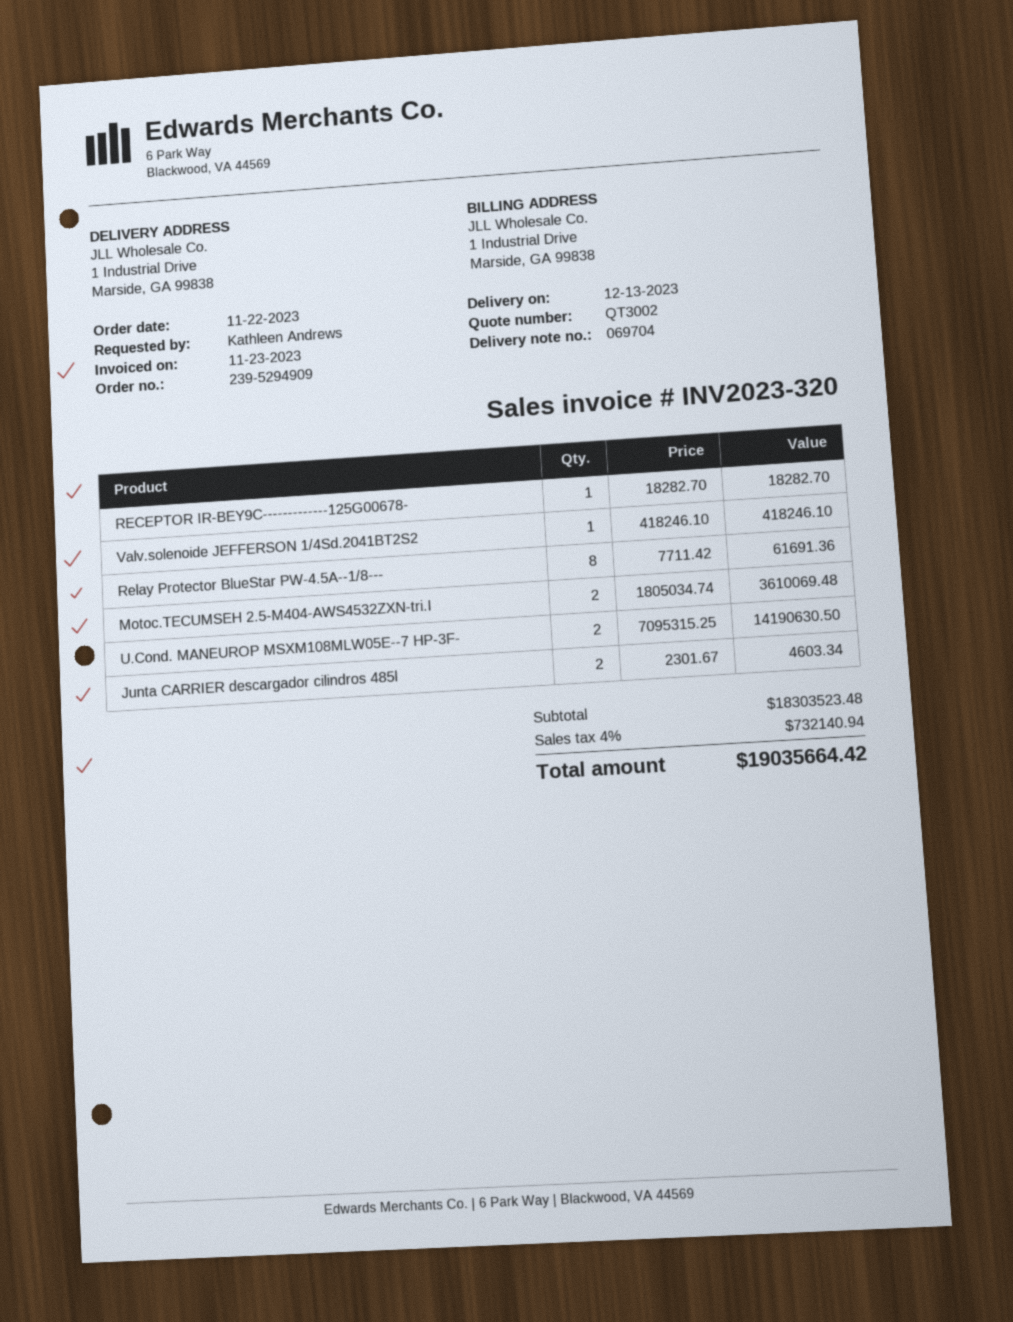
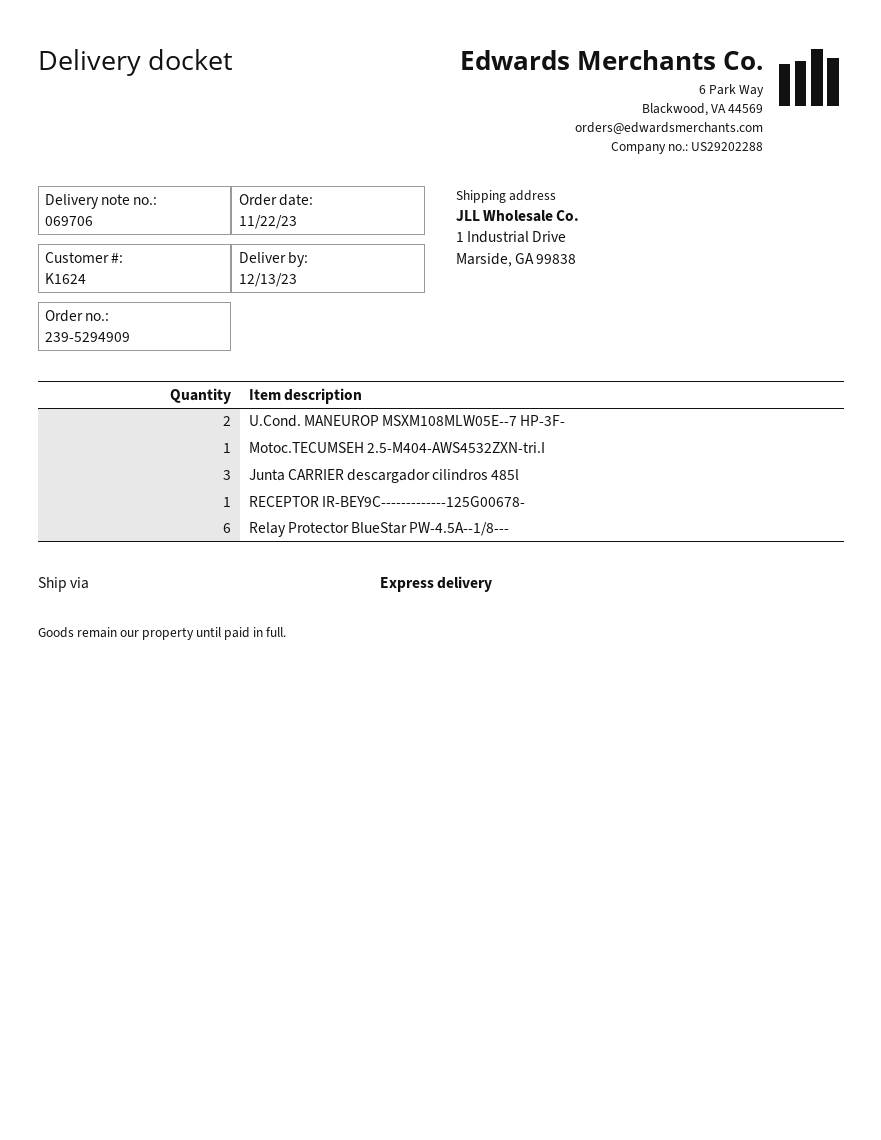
delivery note number: 069704 -> 069706
Valv.solenoide JEFFERSON 1/4Sd.2041BT2S2: 1 -> none
Relay Protector BlueStar PW-4.5A--1/8---: 8 -> 6
Motoc.TECUMSEH 2.5-M404-AWS4532ZXN-tri.I: 2 -> 1
Junta CARRIER descargador cilindros 485l: 2 -> 3

